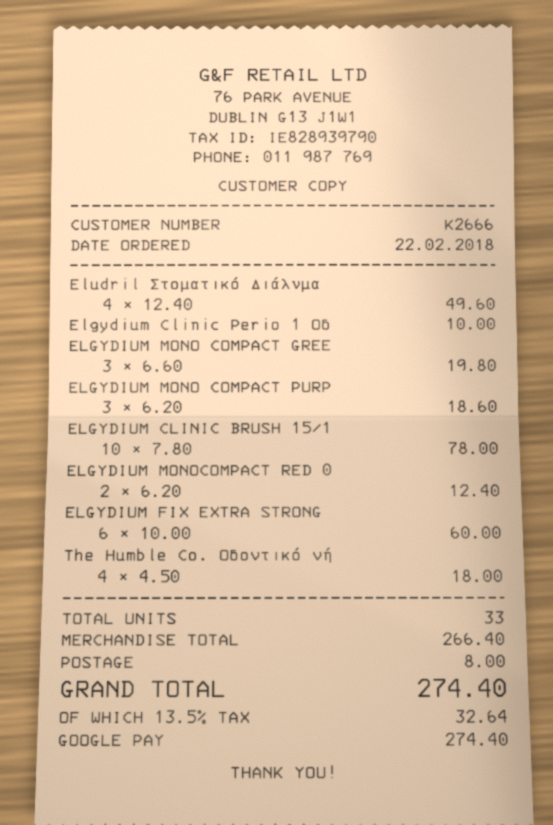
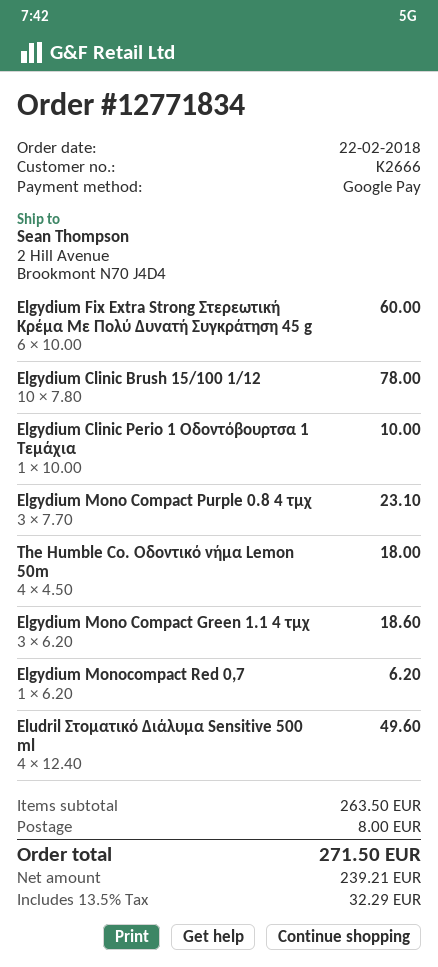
ELGYDIUM MONO COMPACT GREE: 3 x 6.60 = 19.80 -> 3 x 6.20 = 18.60
ELGYDIUM MONO COMPACT PURP: 3 x 6.20 = 18.60 -> 3 x 7.70 = 23.10
ELGYDIUM MONOCOMPACT RED 0: 2 x 6.20 = 12.40 -> 1 x 6.20 = 6.20
subtotal: 266.40 -> 263.50
tax: 13.5% = 32.64 -> 13.5% = 32.29
total: 274.40 -> 271.50

